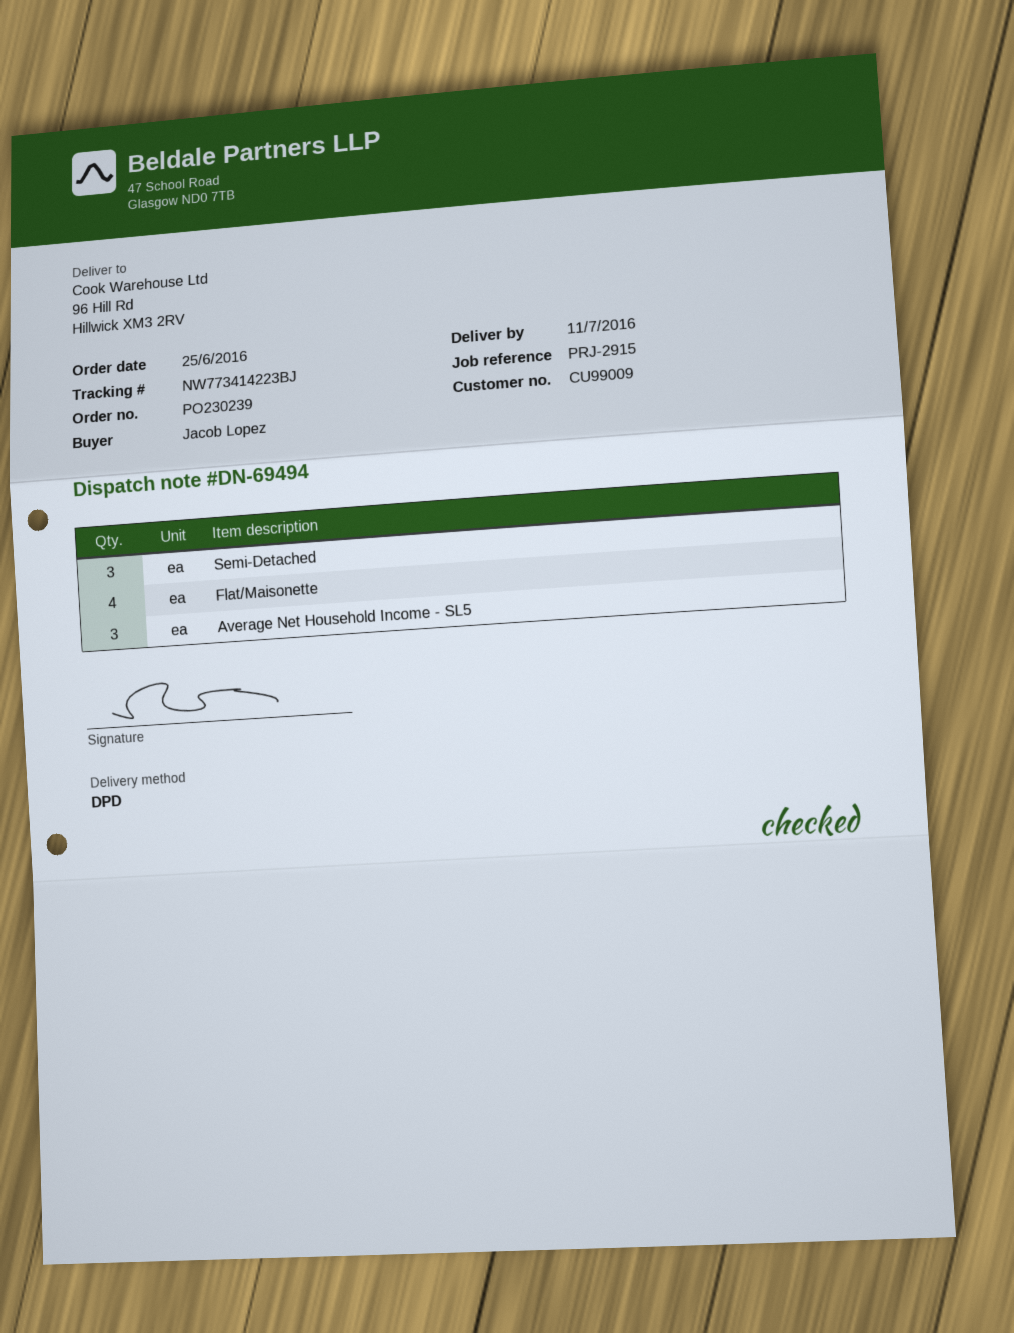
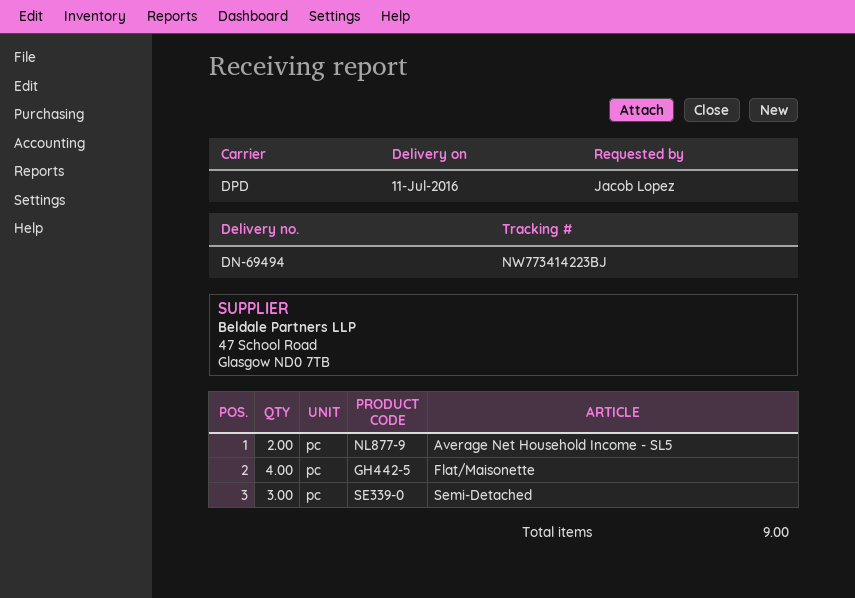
Average Net Household Income - SL5: 3 -> 2

